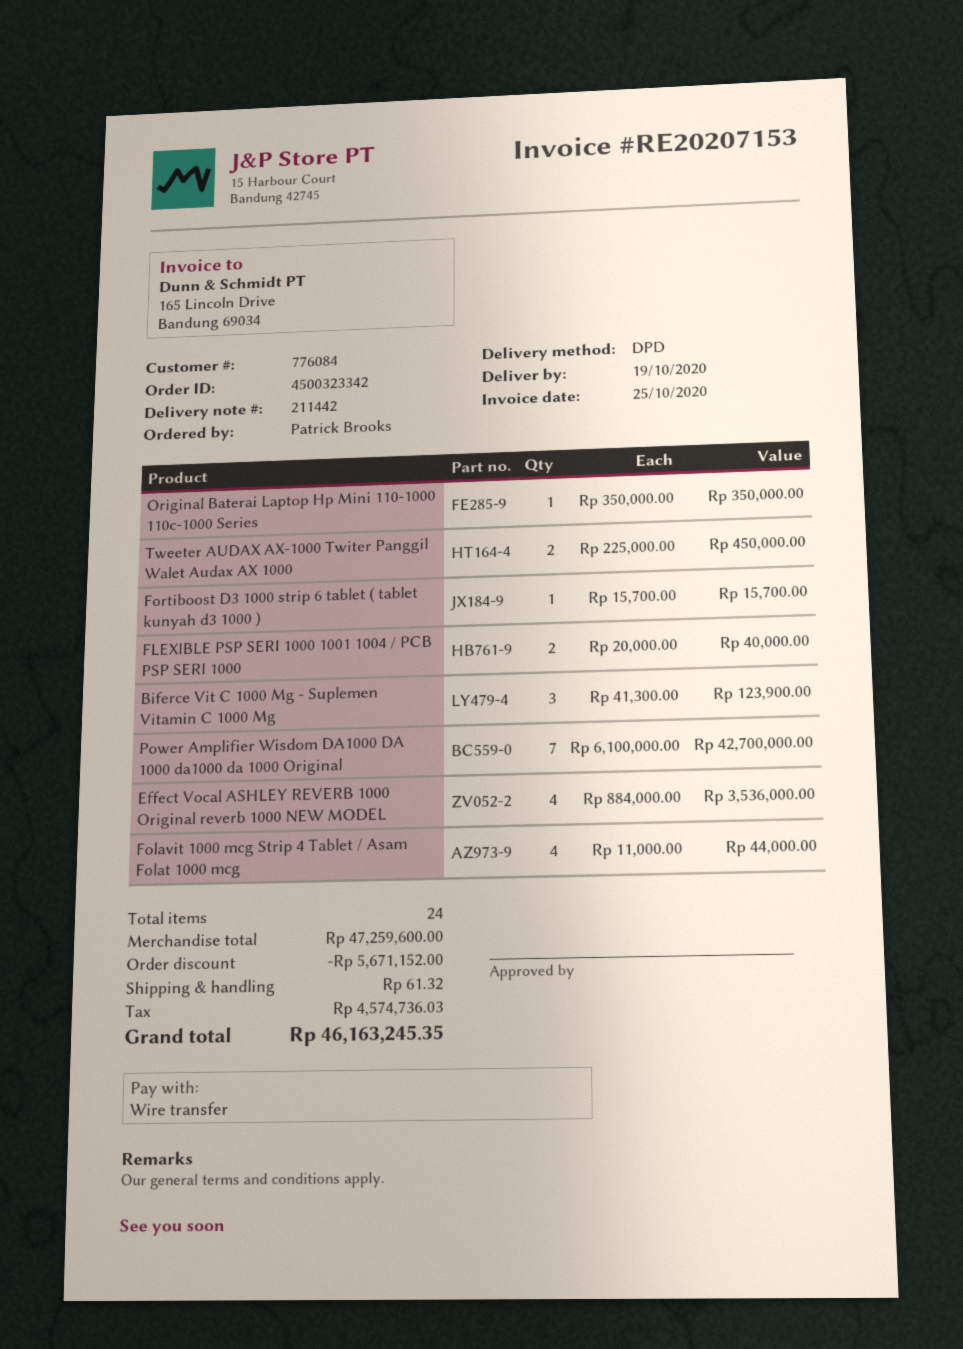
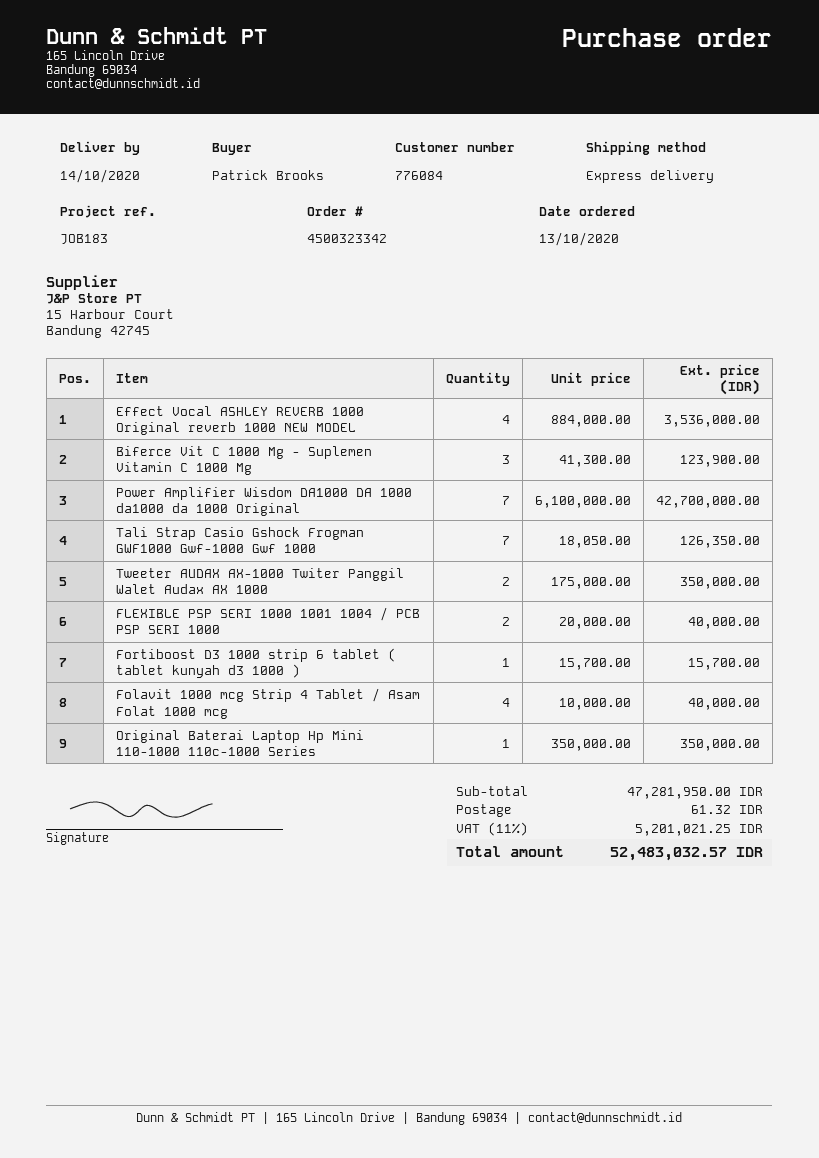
delivery date: 2020-10-19 -> 2020-10-14
shipping method: DPD -> express
Tweeter AUDAX AX-1000 Twiter Panggil Walet Audax AX 1000: 2 x 225000.00 = 450000.00 -> 2 x 175000.00 = 350000.00
Folavit 1000 mcg Strip 4 Tablet / Asam Folat 1000 mcg: 4 x 11000.00 = 44000.00 -> 4 x 10000.00 = 40000.00
Tali Strap Casio Gshock Frogman GWF1000 Gwf-1000 Gwf 1000: none -> 7 x 18050.00 = 126350.00
subtotal: 47259600.00 -> 47281950.00
discount: 5671152.00 -> none
tax: 4574736.03 -> 5201021.25
total: 46163245.35 -> 52483032.57

